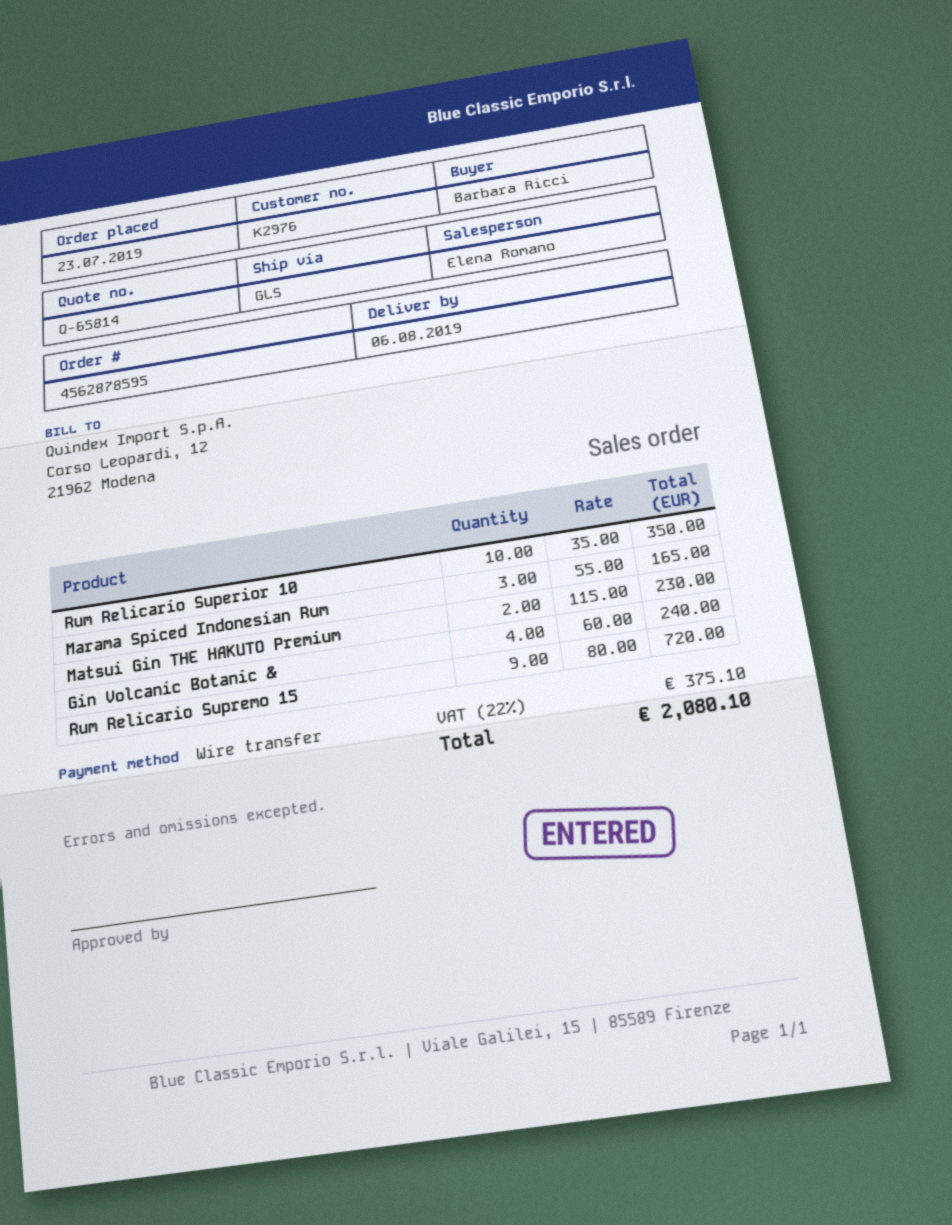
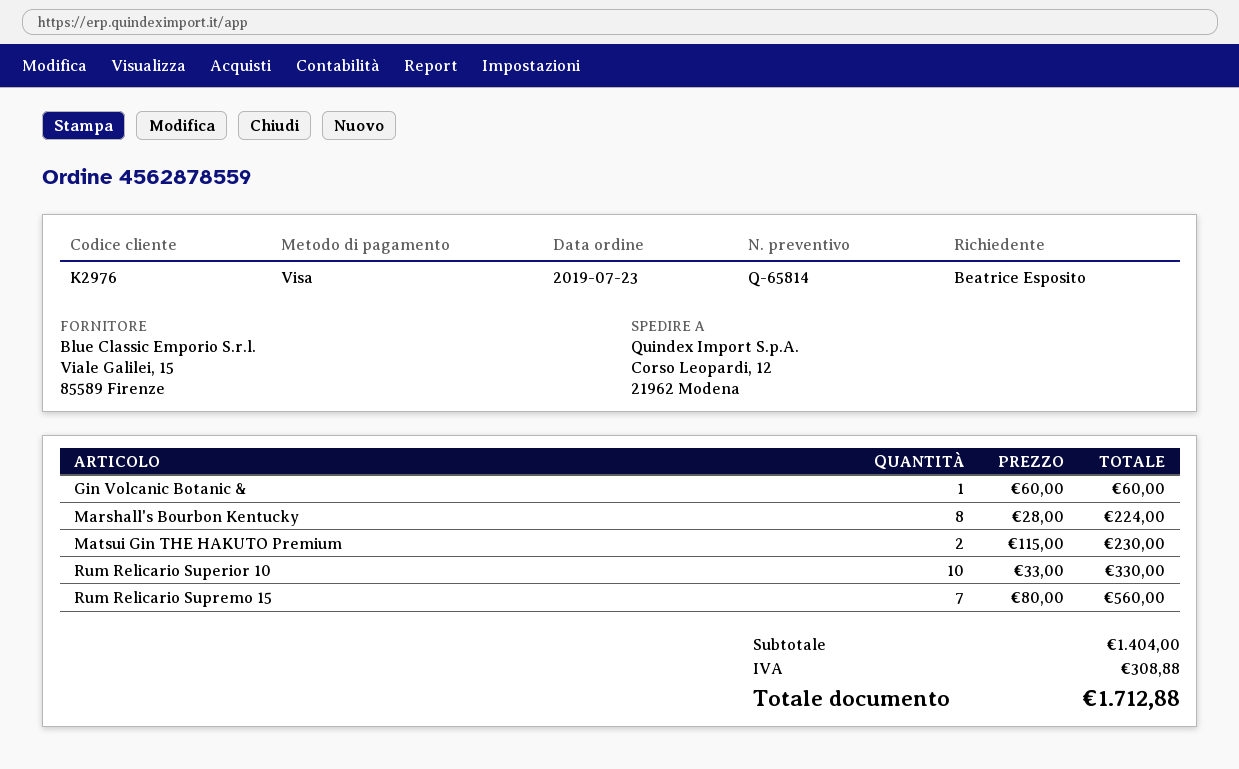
order number: 4562878595 -> 4562878559
ordered by: Barbara Ricci -> Beatrice Esposito
payment method: bank transfer -> Visa
Rum Relicario Superior 10: 10 x 35.00 = 350.00 -> 10 x 33.00 = 330.00
Marama Spiced Indonesian Rum: 3 x 55.00 = 165.00 -> none
Gin Volcanic Botanic &: 4 x 60.00 = 240.00 -> 1 x 60.00 = 60.00
Rum Relicario Supremo 15: 9 x 80.00 = 720.00 -> 7 x 80.00 = 560.00
Marshall's Bourbon Kentucky: none -> 8 x 28.00 = 224.00
tax: 375.10 -> 308.88
total: 2080.10 -> 1712.88

